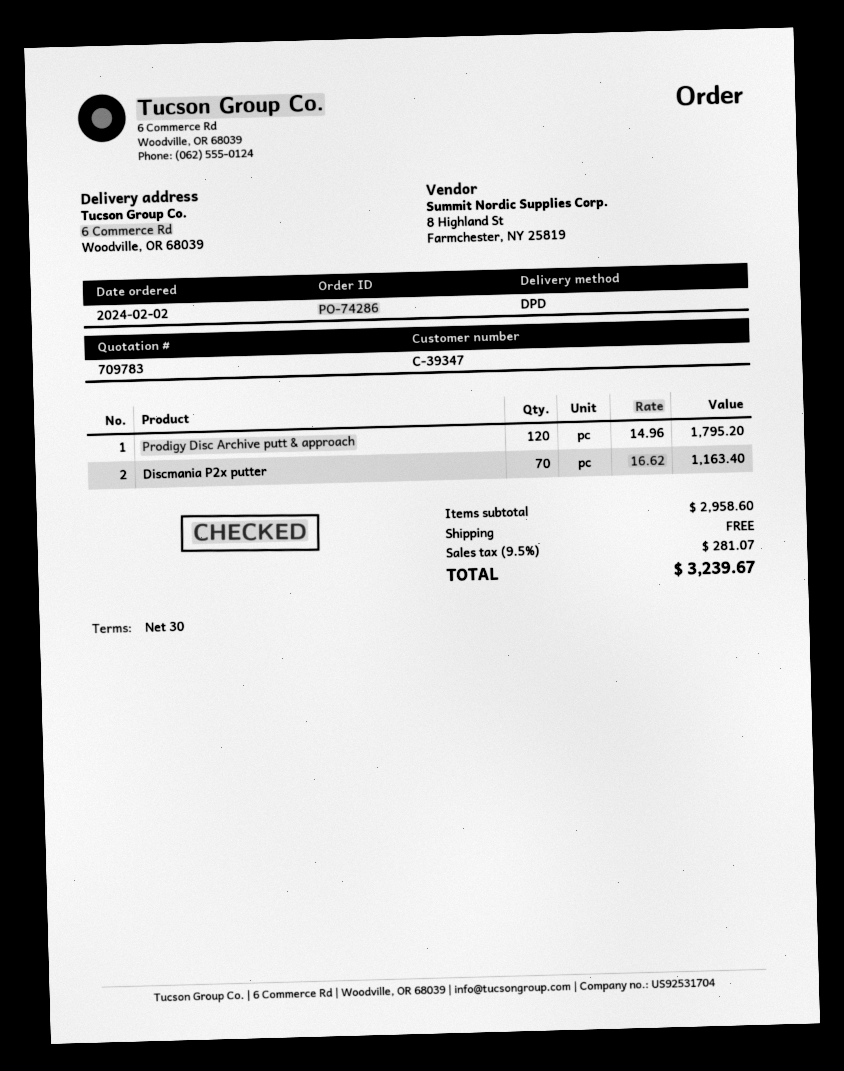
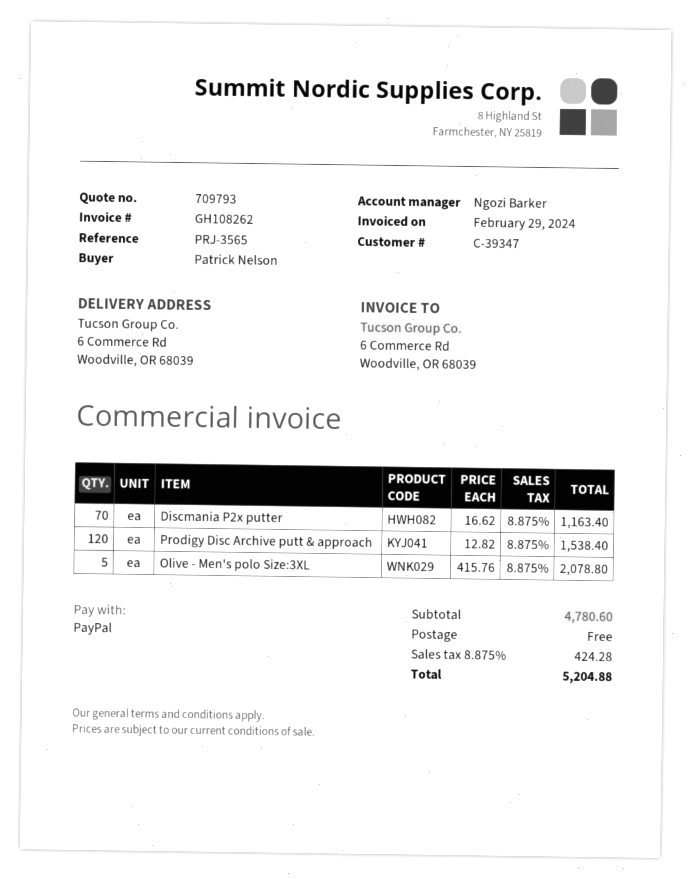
quote number: 709783 -> 709793
Prodigy Disc Archive putt & approach: 120 x 14.96 = 1795.20 -> 120 x 12.82 = 1538.40
Olive - Men's polo Size:3XL: none -> 5 x 415.76 = 2078.80
subtotal: 2958.60 -> 4780.60
tax: 9.5% = 281.07 -> 8.875% = 424.28
total: 3239.67 -> 5204.88

